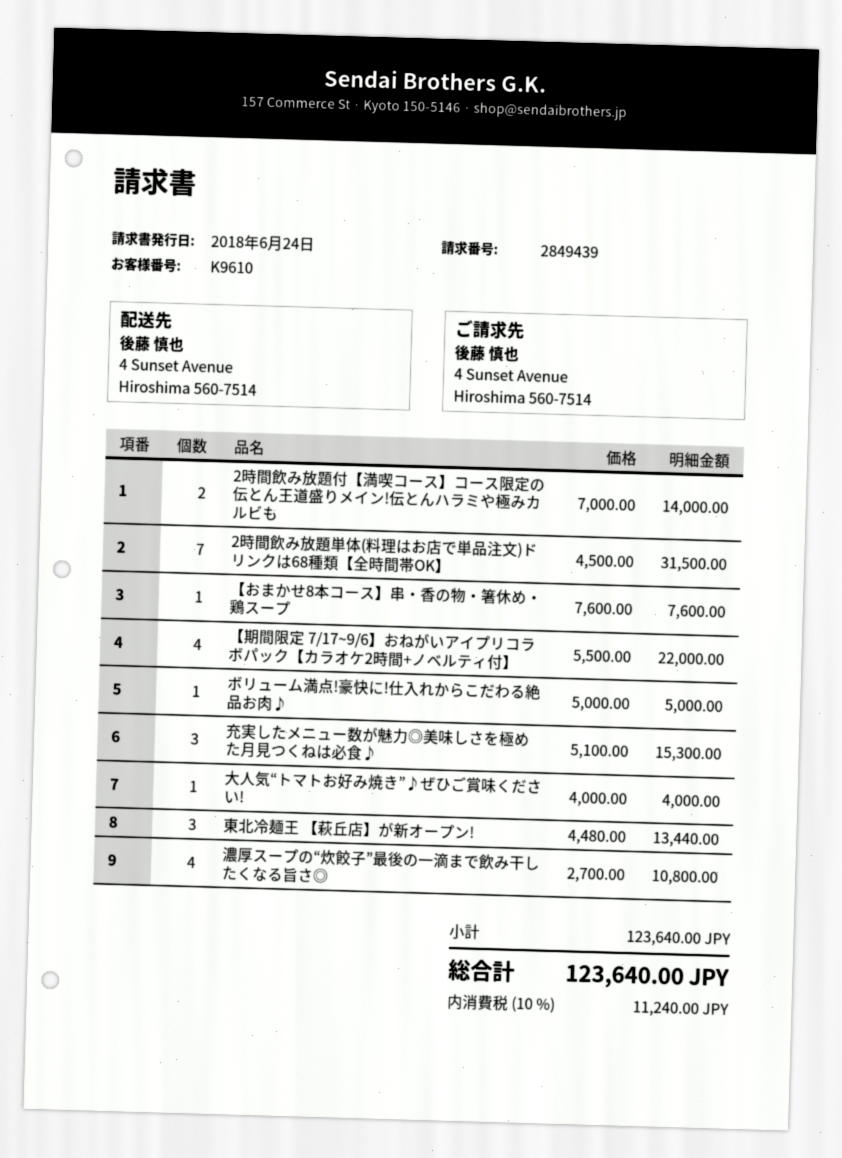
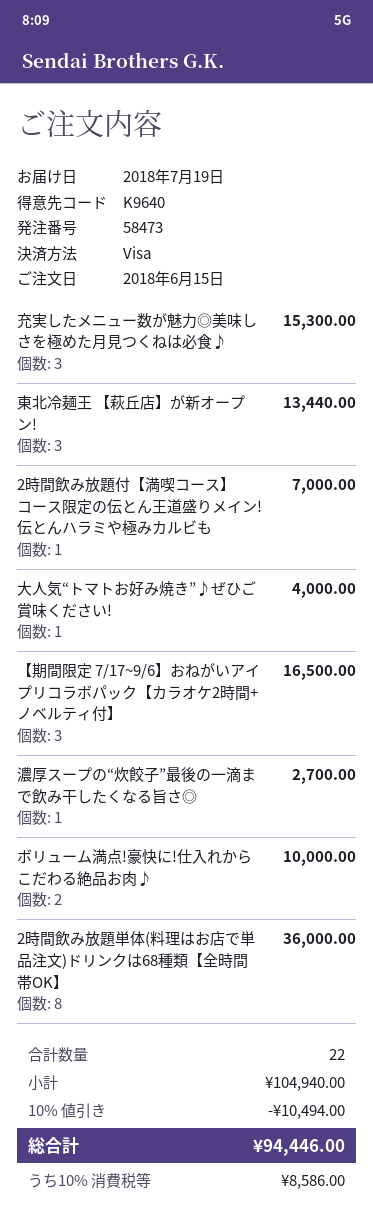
customer number: K9610 -> K9640
2時間飲み放題付【満喫コース】コース限定の伝とん王道盛りメイン!伝とんハラミや極みカルビも: 2 for 14000.00 -> 1 for 7000.00
2時間飲み放題単体(料理はお店で単品注文)ドリンクは68種類【全時間帯OK】: 7 for 31500.00 -> 8 for 36000.00
【おまかせ8本コース】串・香の物・箸休め・鶏スープ: 1 for 7600.00 -> none
【期間限定 7/17~9/6】おねがいアイプリコラボパック【カラオケ2時間+ノベルティ付】: 4 for 22000.00 -> 3 for 16500.00
ボリューム満点!豪快に!仕入れからこだわる絶品お肉♪: 1 for 5000.00 -> 2 for 10000.00
濃厚スープの“炊餃子”最後の一滴まで飲み干したくなる旨さ◎: 4 for 10800.00 -> 1 for 2700.00
subtotal: 123640.00 -> 104940.00
discount: none -> 10% = 10494.00
tax: 10% = 11240.00 -> 10% = 8586.00
total: 123640.00 -> 94446.00

